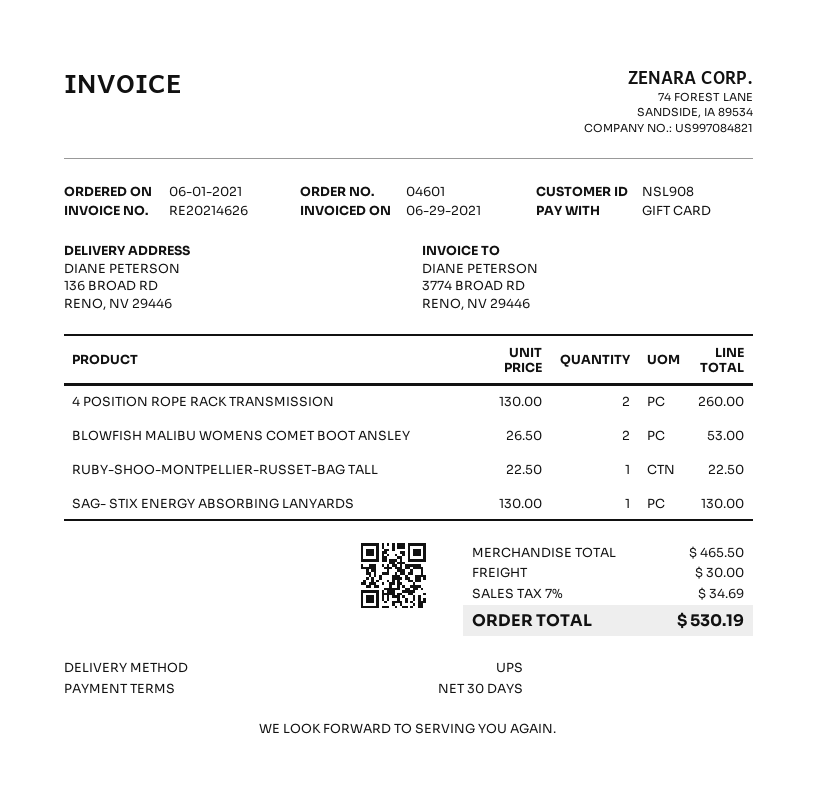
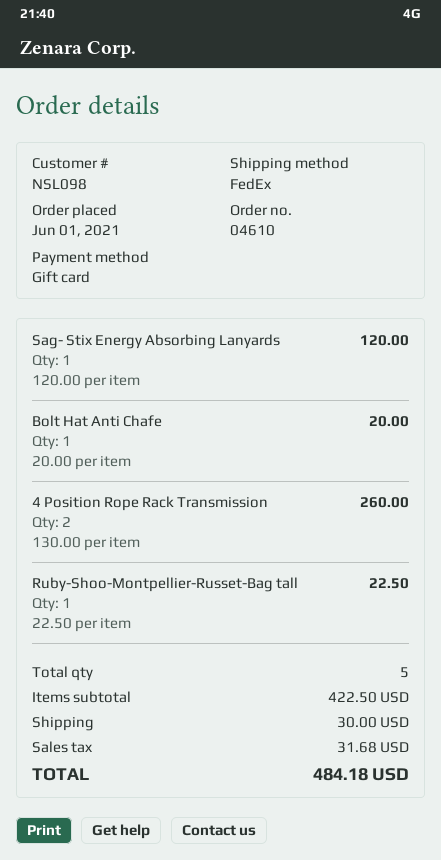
order number: 04601 -> 04610
customer number: NSL908 -> NSL098
shipping method: UPS -> FedEx
BLOWFISH MALIBU WOMENS COMET BOOT ANSLEY: 2 x 26.50 = 53.00 -> none
SAG- STIX ENERGY ABSORBING LANYARDS: 1 x 130.00 = 130.00 -> 1 x 120.00 = 120.00
Bolt Hat Anti Chafe: none -> 1 x 20.00 = 20.00
subtotal: 465.50 -> 422.50
tax: 34.69 -> 31.68
total: 530.19 -> 484.18

